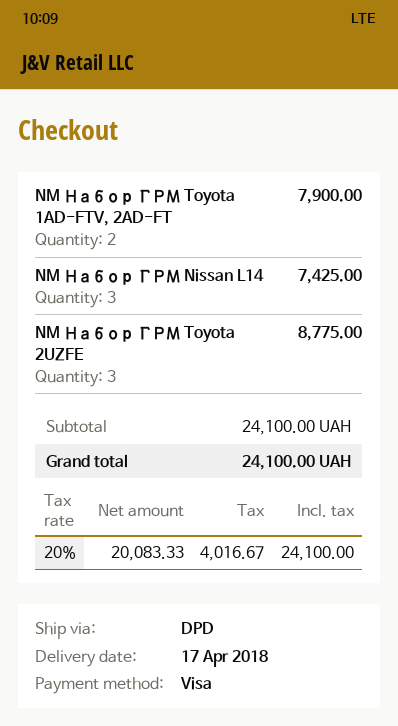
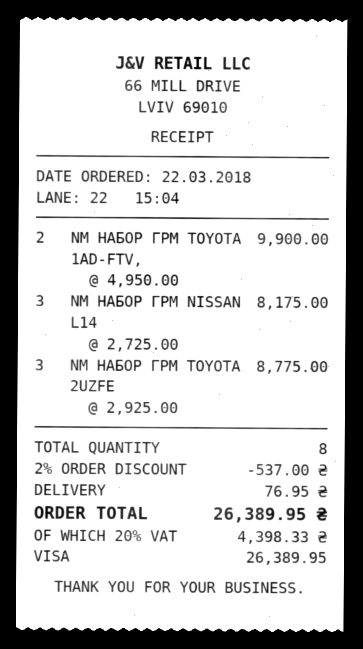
NM Набор ГРМ Toyota 1AD-FTV, 2AD-FT: 2 for 7900.00 -> 2 for 9900.00
NM Набор ГРМ Nissan L14: 3 for 7425.00 -> 3 for 8175.00
discount: none -> 2% = 537.00
shipping: none -> 76.95
tax: 20% = 4016.67 -> 20% = 4398.33
total: 24100.00 -> 26389.95

